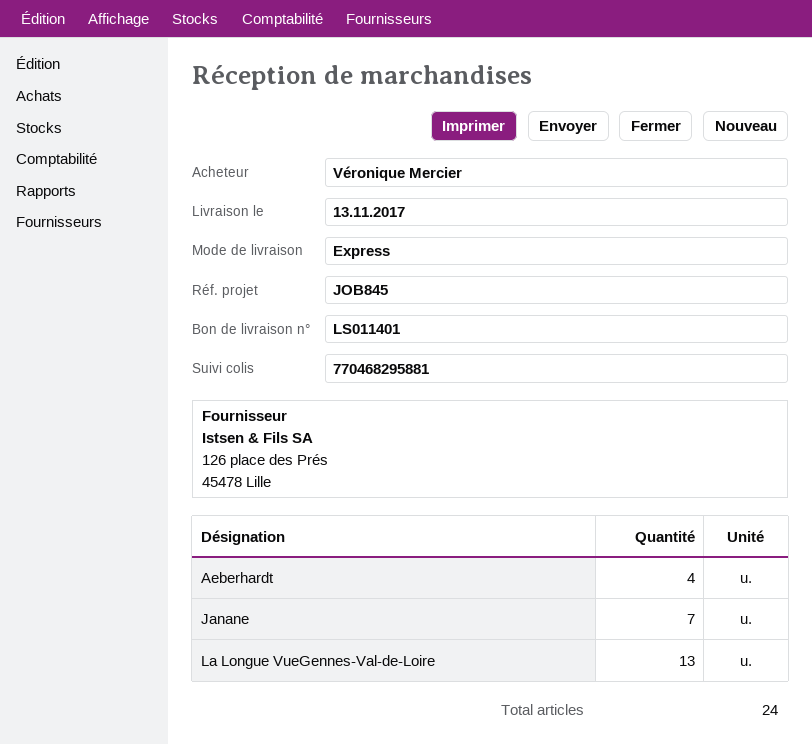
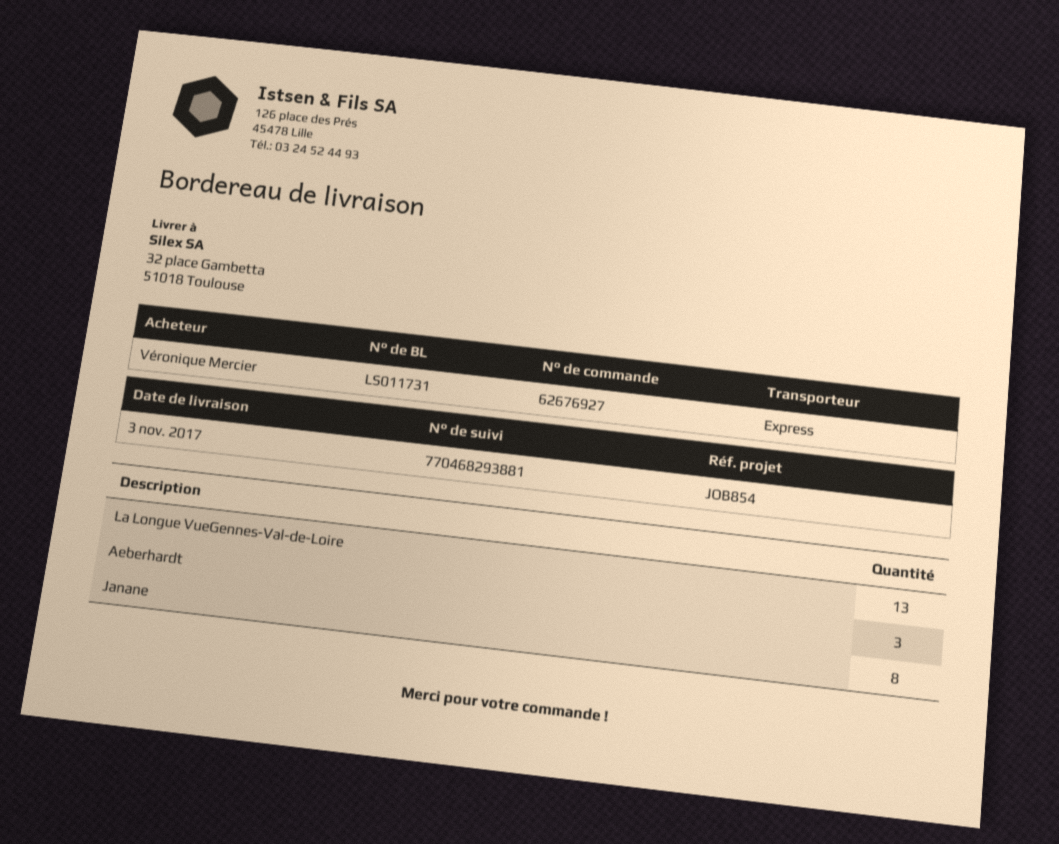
delivery note number: LS011401 -> LS011731
delivery date: 2017-11-13 -> 2017-11-03
reference: JOB845 -> JOB854
tracking number: 770468295881 -> 770468293881
Aeberhardt: 4 -> 3
Janane: 7 -> 8

